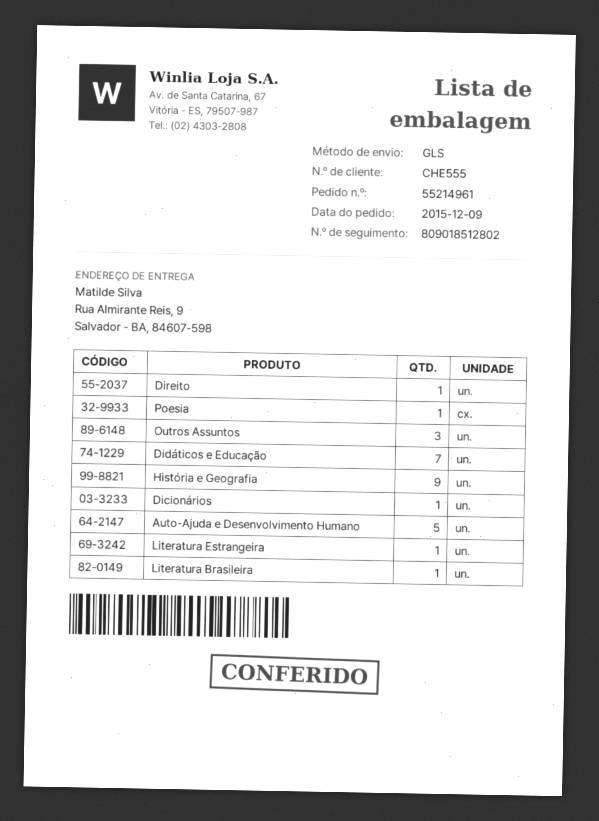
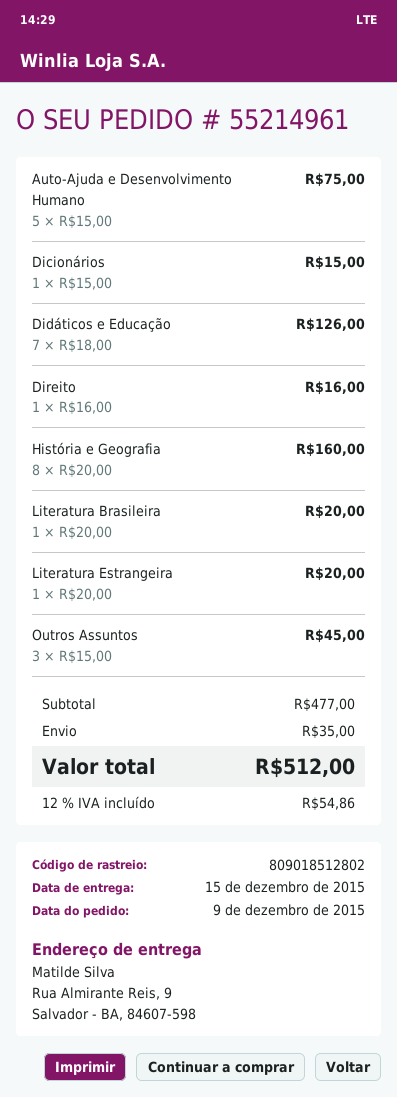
Poesia: 1 -> none
História e Geografia: 9 -> 8

